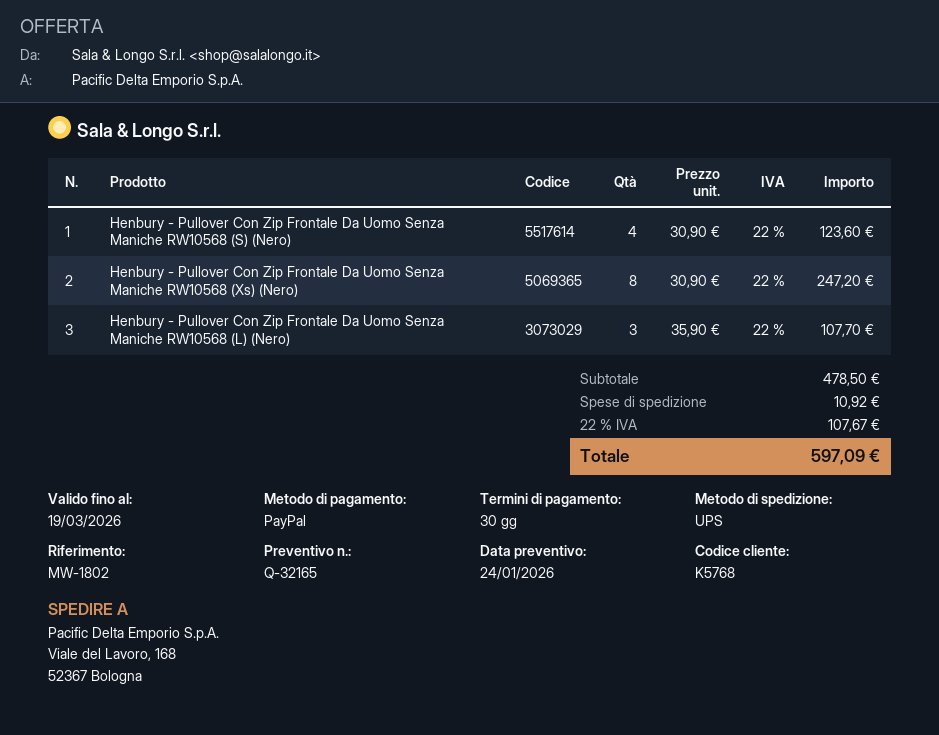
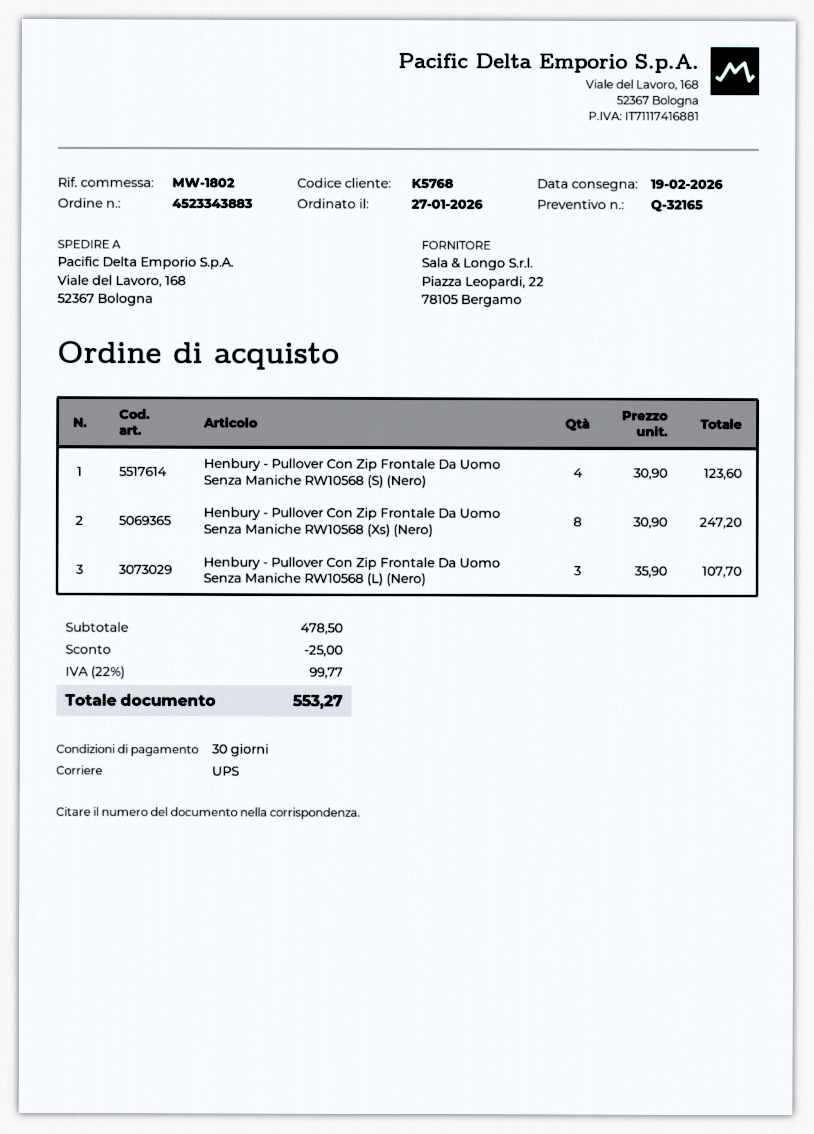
discount: none -> 25.00
shipping: 10.92 -> none
tax: 22% = 107.67 -> 22% = 99.77
total: 597.09 -> 553.27

